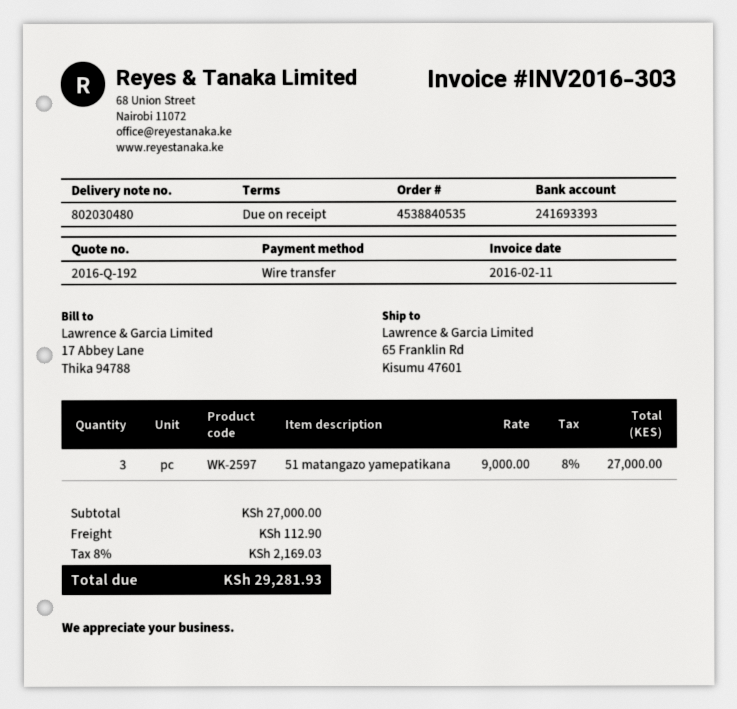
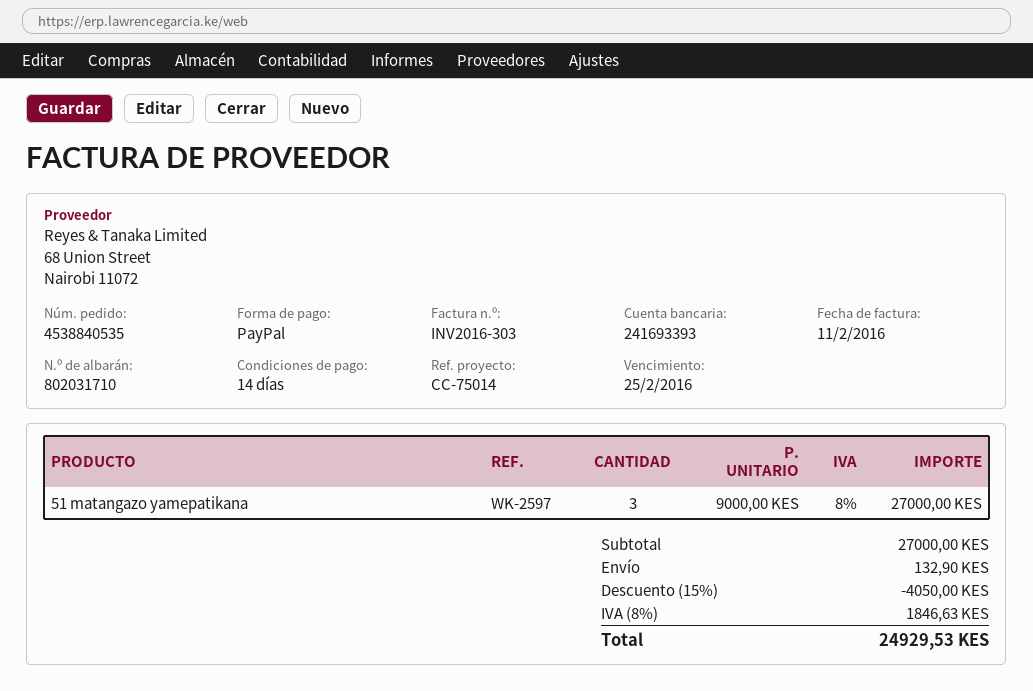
delivery note number: 802030480 -> 802031710
payment terms: on receipt -> 14 days
payment method: bank transfer -> PayPal
discount: none -> 15% = 4050.00
shipping: 112.90 -> 132.90
tax: 8% = 2169.03 -> 8% = 1846.63
total: 29281.93 -> 24929.53

